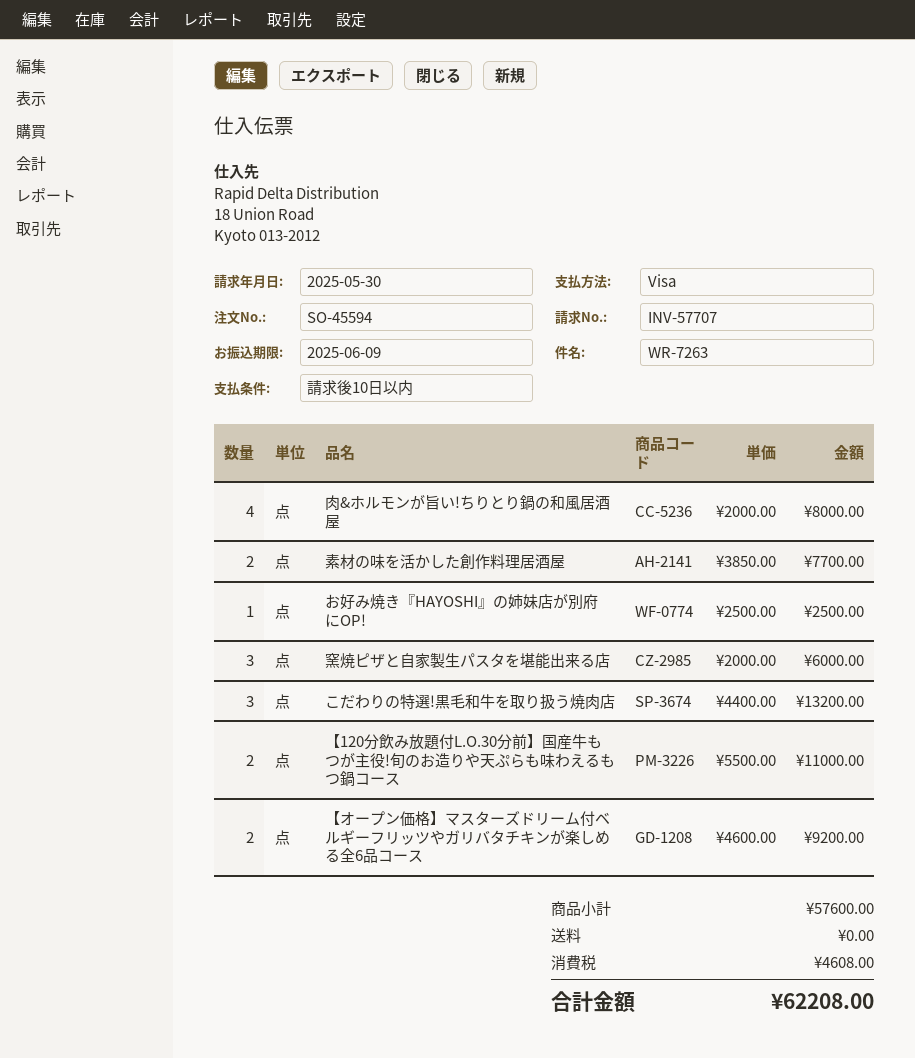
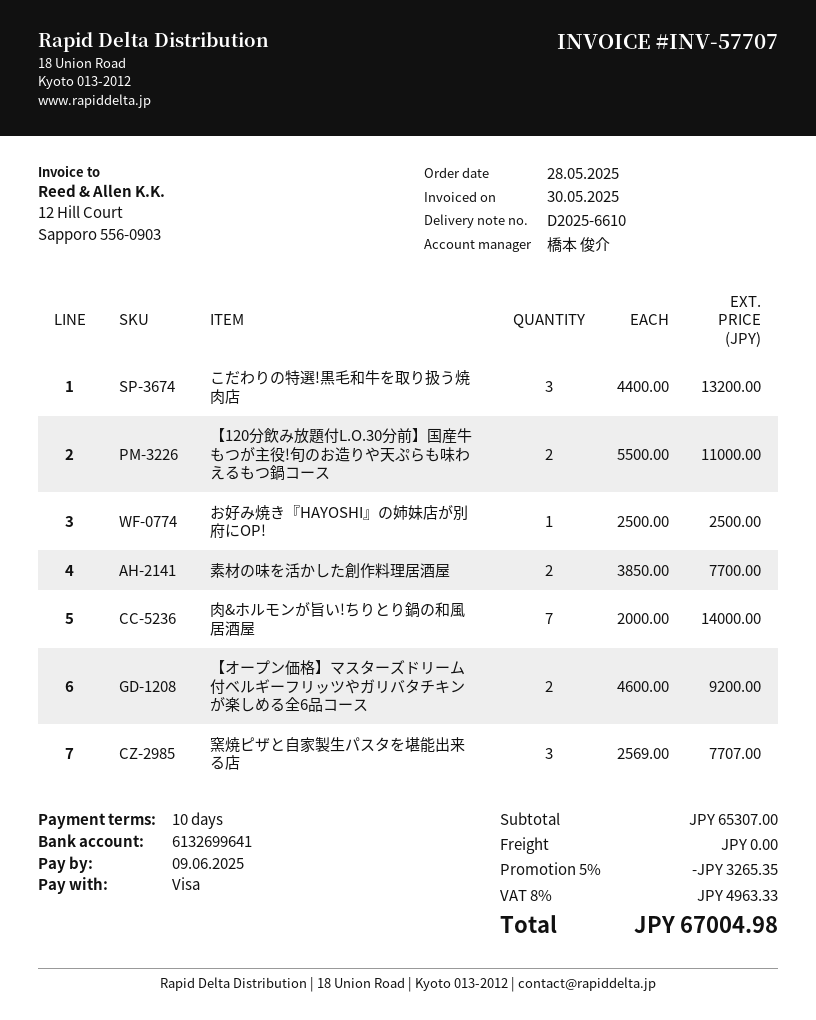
肉&ホルモンが旨い!ちりとり鍋の和風居酒屋: 4 x 2000.00 = 8000.00 -> 7 x 2000.00 = 14000.00
窯焼ピザと自家製生パスタを堪能出来る店: 3 x 2000.00 = 6000.00 -> 3 x 2569.00 = 7707.00
subtotal: 57600.00 -> 65307.00
discount: none -> 5% = 3265.35
tax: 4608.00 -> 4963.33
total: 62208.00 -> 67004.98

